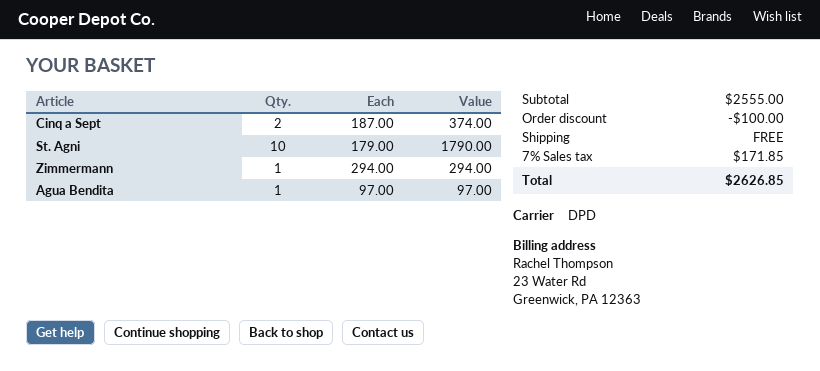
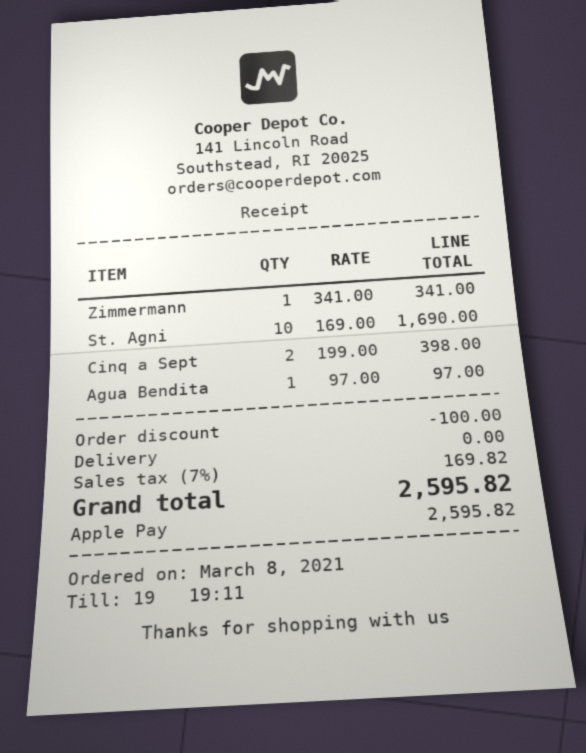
Cinq a Sept: 2 x 187.00 = 374.00 -> 2 x 199.00 = 398.00
St. Agni: 10 x 179.00 = 1790.00 -> 10 x 169.00 = 1690.00
Zimmermann: 1 x 294.00 = 294.00 -> 1 x 341.00 = 341.00
tax: 7% = 171.85 -> 7% = 169.82
total: 2626.85 -> 2595.82

